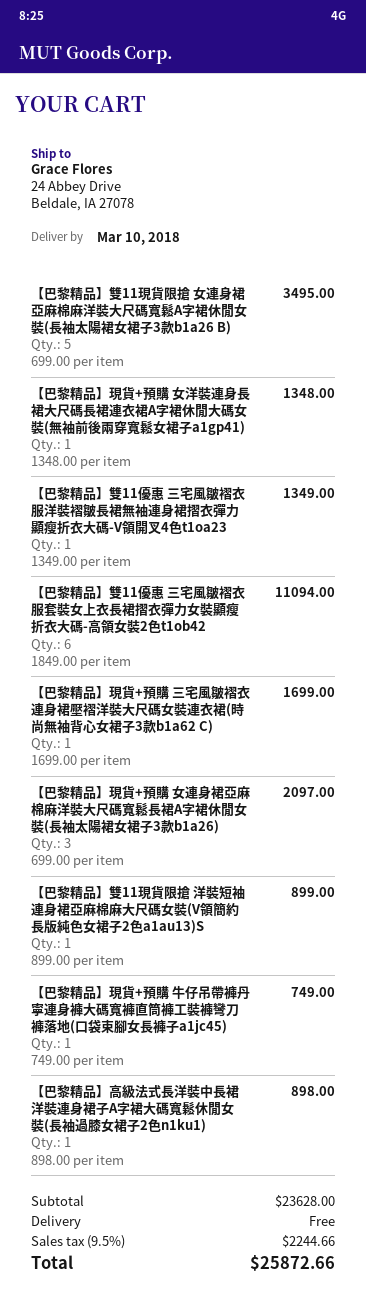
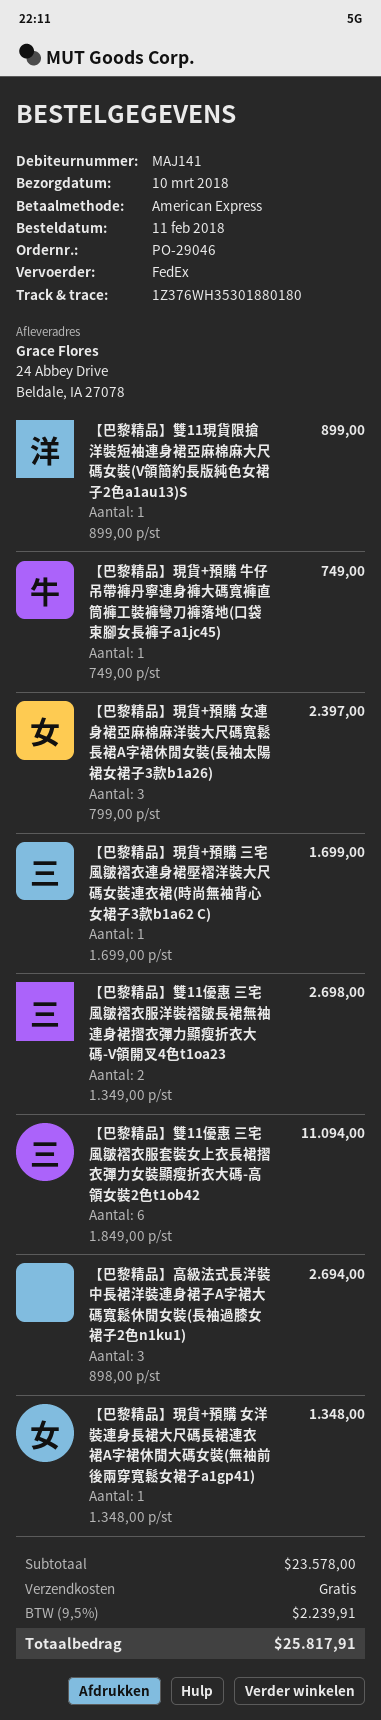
【巴黎精品】雙11現貨限搶 女連身裙亞麻棉麻洋裝大尺碼寬鬆A字裙休閒女裝(長袖太陽裙女裙子3款b1a26 B): 5 x 699.00 = 3495.00 -> none
【巴黎精品】雙11優惠 三宅風皺褶衣服洋裝褶皺長裙無袖連身裙摺衣彈力顯瘦折衣大碼-V領開叉4色t1oa23: 1 x 1349.00 = 1349.00 -> 2 x 1349.00 = 2698.00
【巴黎精品】現貨+預購 女連身裙亞麻棉麻洋裝大尺碼寬鬆長裙A字裙休閒女裝(長袖太陽裙女裙子3款b1a26): 3 x 699.00 = 2097.00 -> 3 x 799.00 = 2397.00
【巴黎精品】高級法式長洋裝中長裙洋裝連身裙子A字裙大碼寬鬆休閒女裝(長袖過膝女裙子2色n1ku1): 1 x 898.00 = 898.00 -> 3 x 898.00 = 2694.00
subtotal: 23628.00 -> 23578.00
tax: 9.5% = 2244.66 -> 9.5% = 2239.91
total: 25872.66 -> 25817.91

